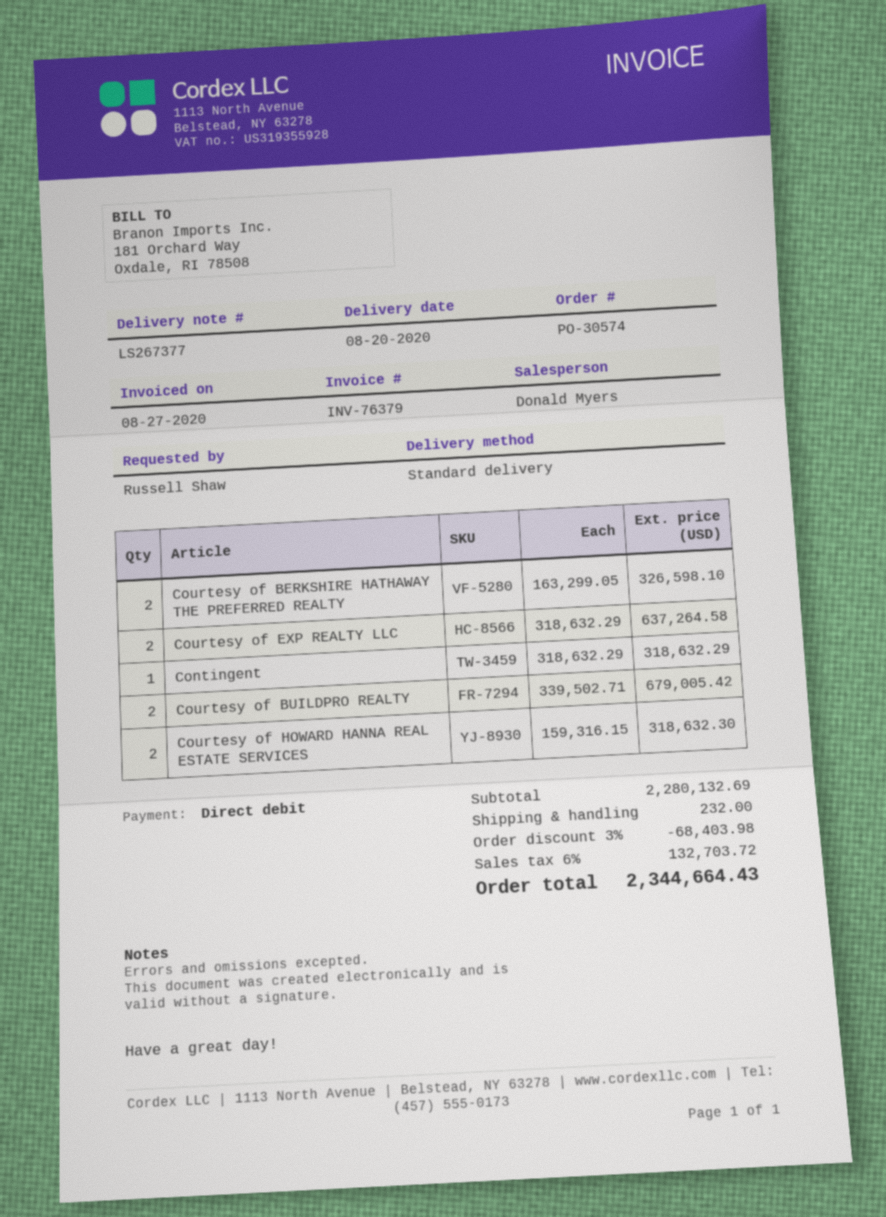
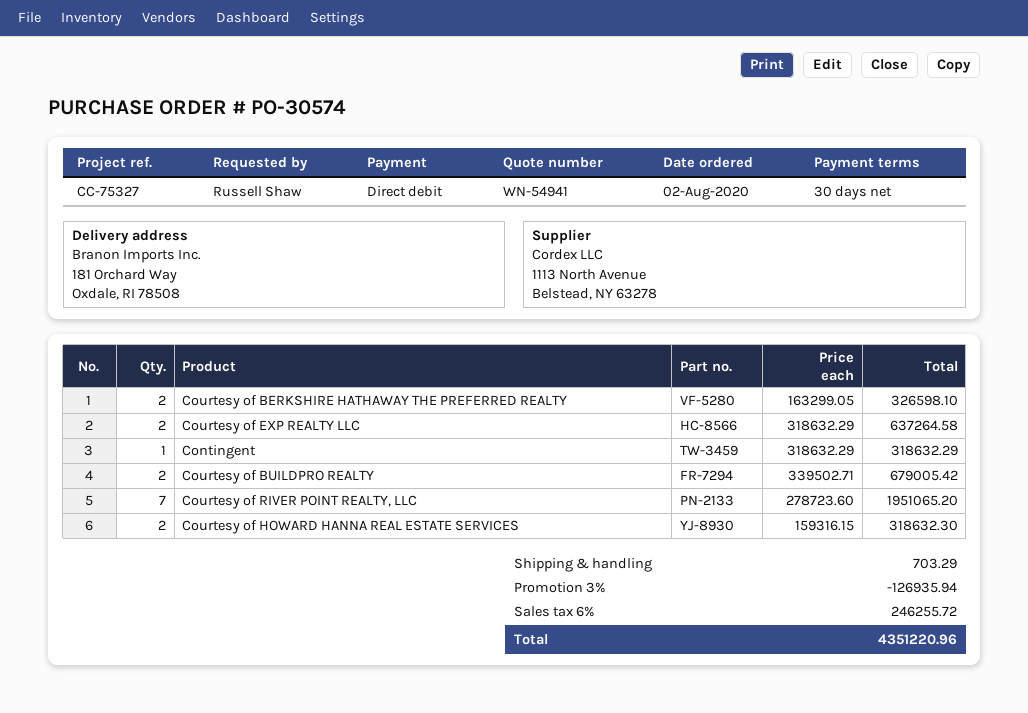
Courtesy of RIVER POINT REALTY, LLC: none -> 7 x 278723.60 = 1951065.20
discount: 3% = 68403.98 -> 3% = 126935.94
shipping: 232.00 -> 703.29
tax: 6% = 132703.72 -> 6% = 246255.72
total: 2344664.43 -> 4351220.96

